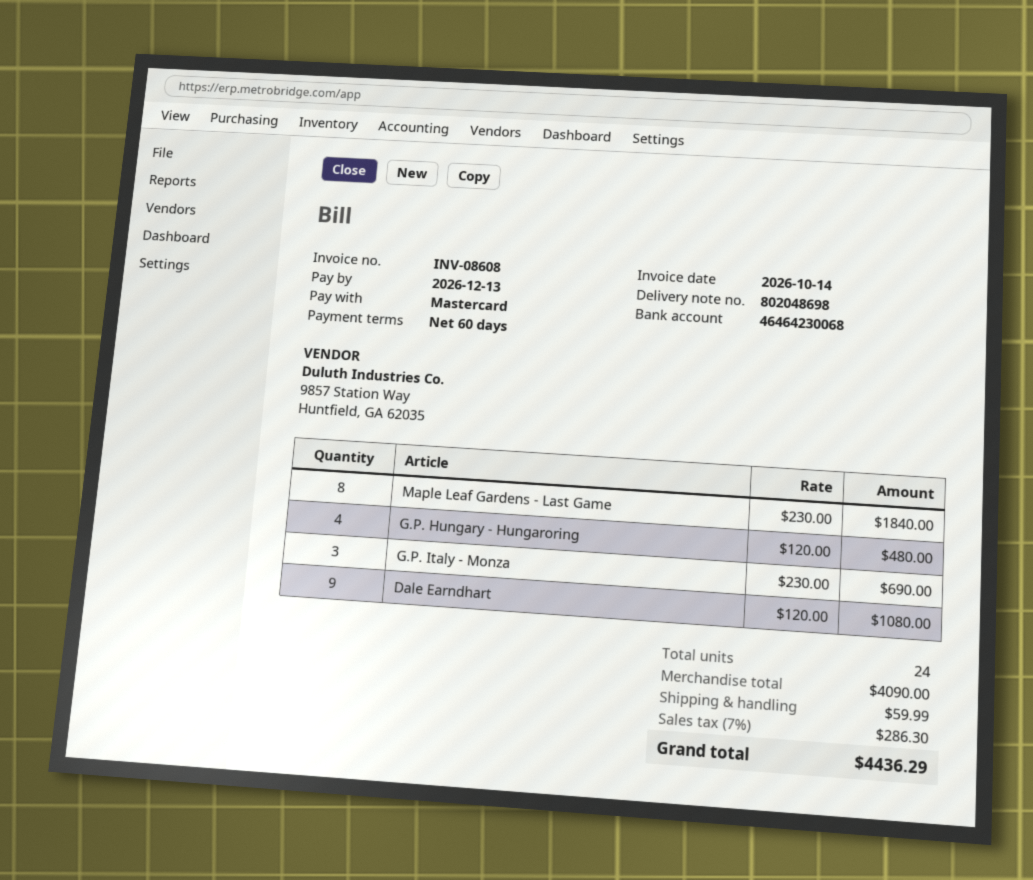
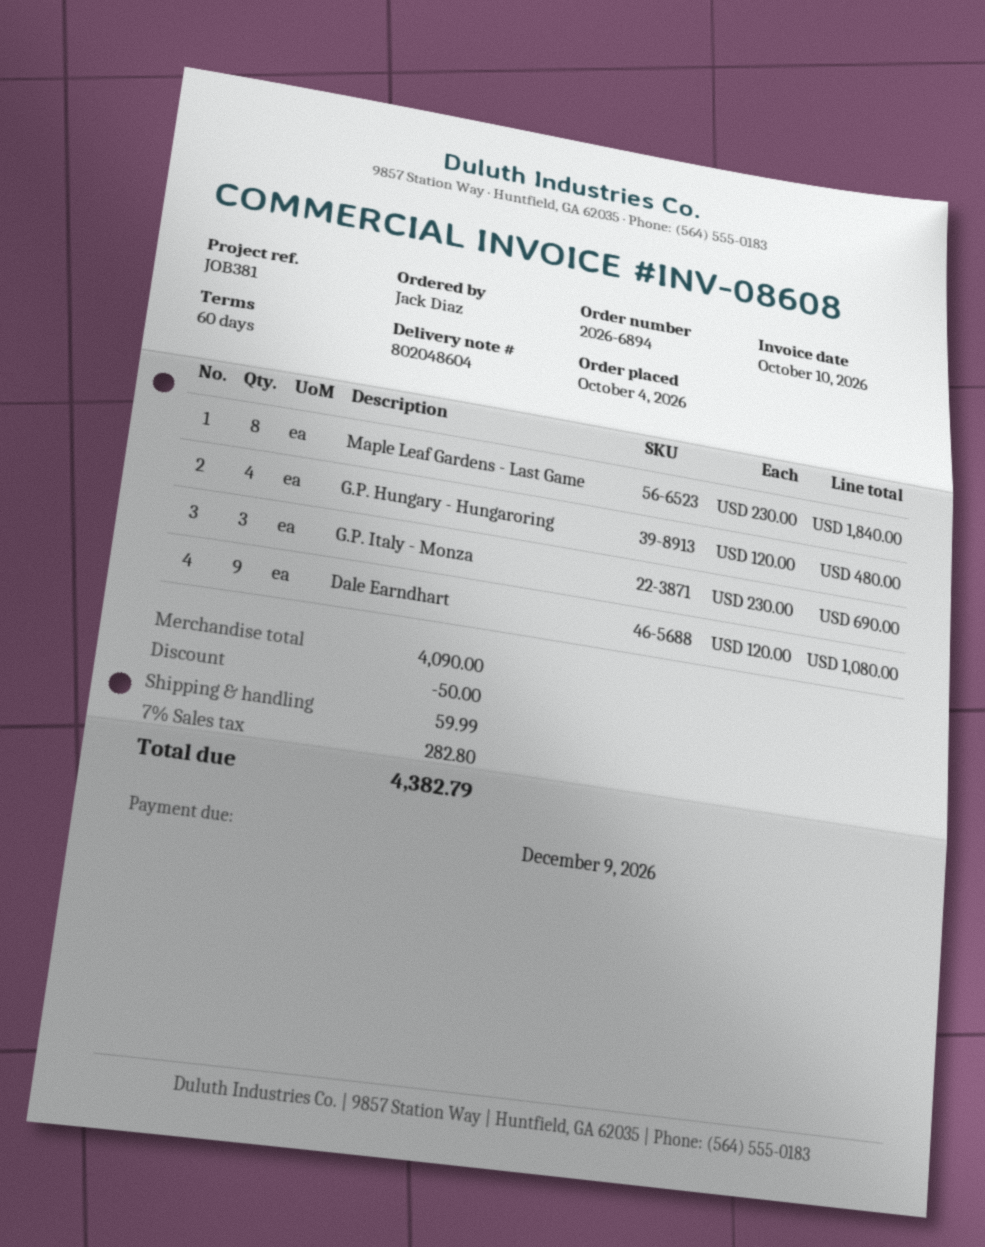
delivery note number: 802048698 -> 802048604
invoice date: 2026-10-14 -> 2026-10-10
due date: 2026-12-13 -> 2026-12-09
discount: none -> 50.00
tax: 7% = 286.30 -> 7% = 282.80
total: 4436.29 -> 4382.79

